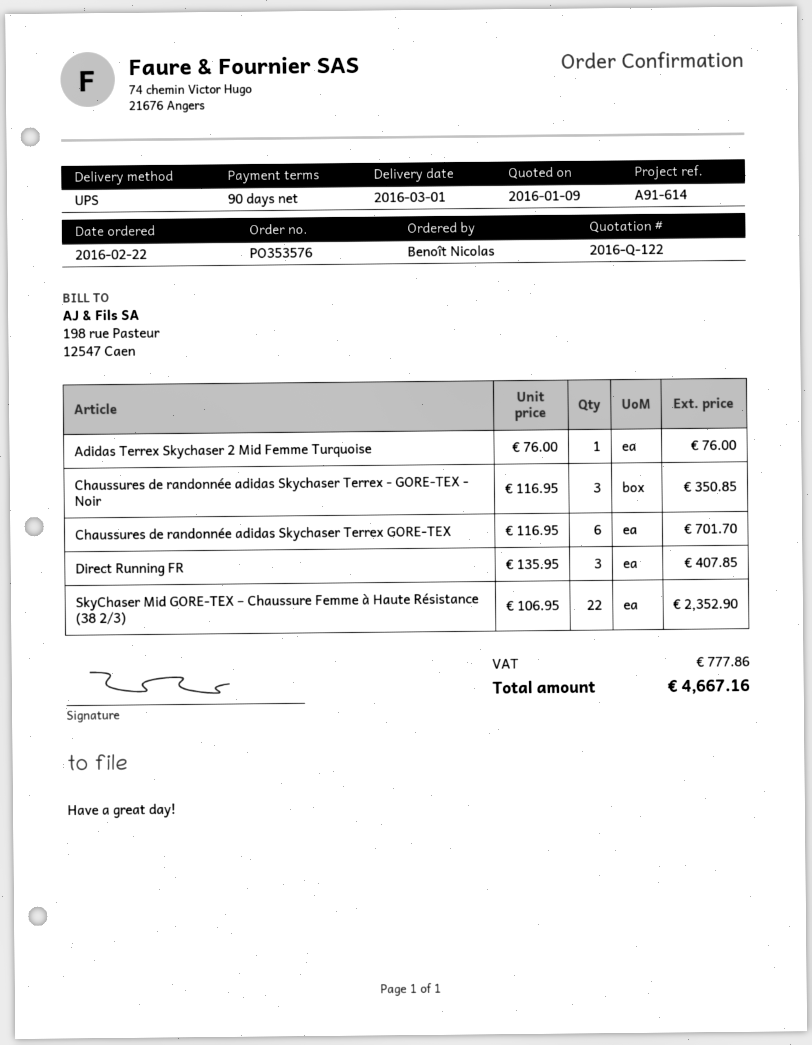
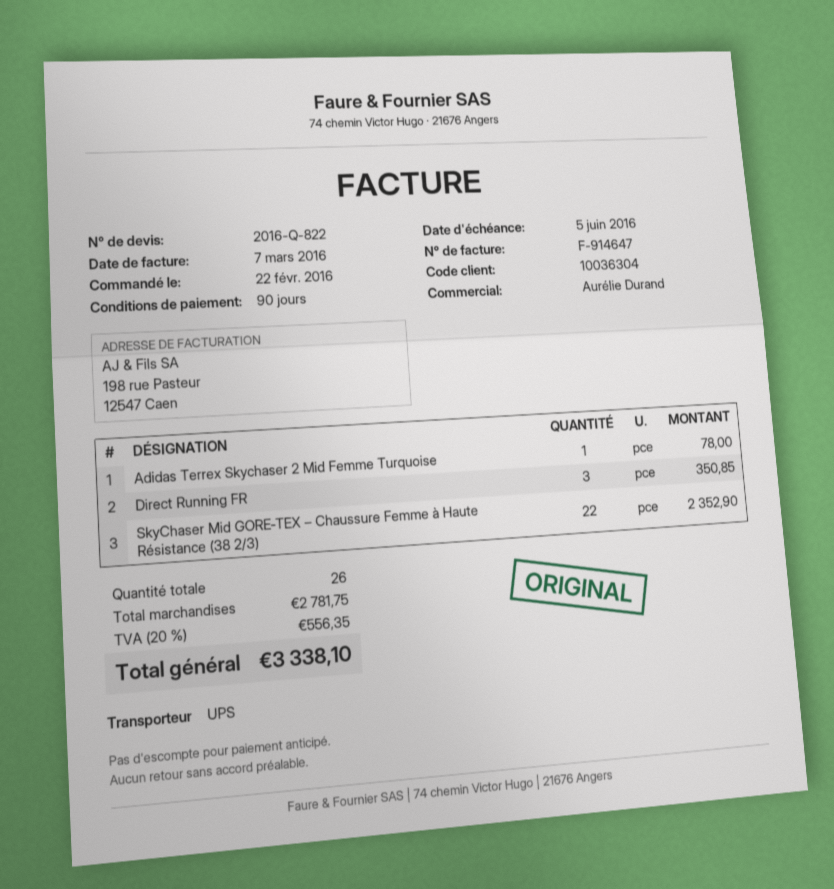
quote number: 2016-Q-122 -> 2016-Q-822
Adidas Terrex Skychaser 2 Mid Femme Turquoise: 1 for 76.00 -> 1 for 78.00
Chaussures de randonnée adidas Skychaser Terrex - GORE-TEX - Noir: 3 for 350.85 -> none
Chaussures de randonnée adidas Skychaser Terrex GORE-TEX: 6 for 701.70 -> none
Direct Running FR: 3 for 407.85 -> 3 for 350.85
tax: 777.86 -> 556.35
total: 4667.16 -> 3338.10

